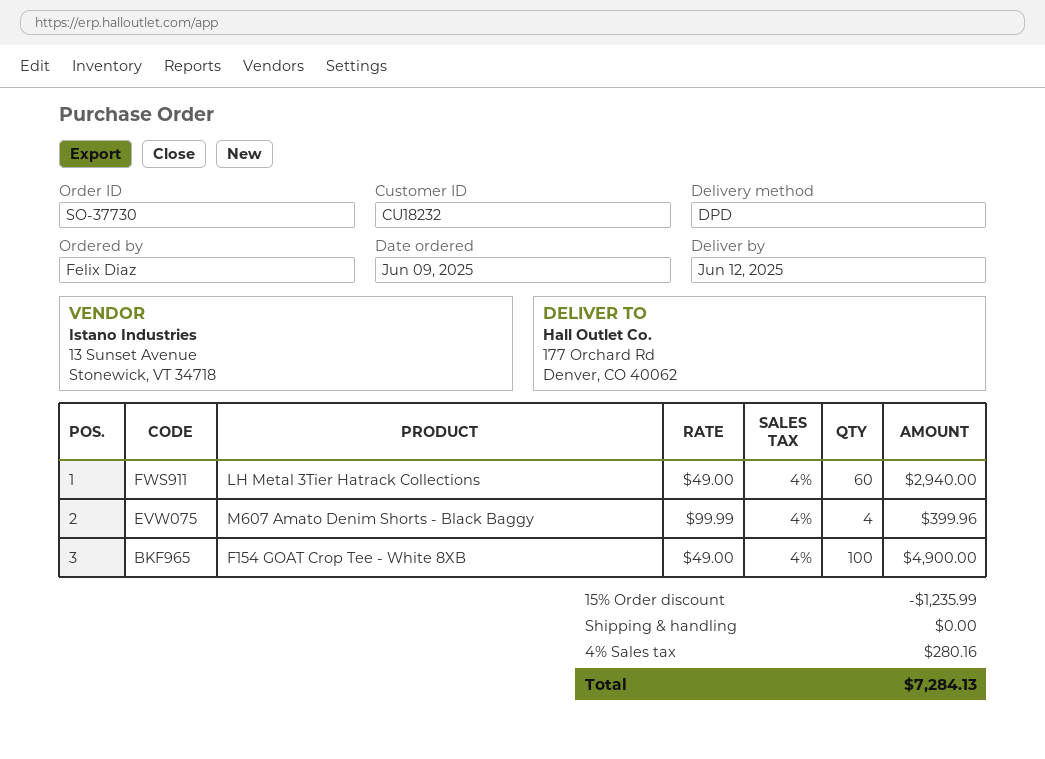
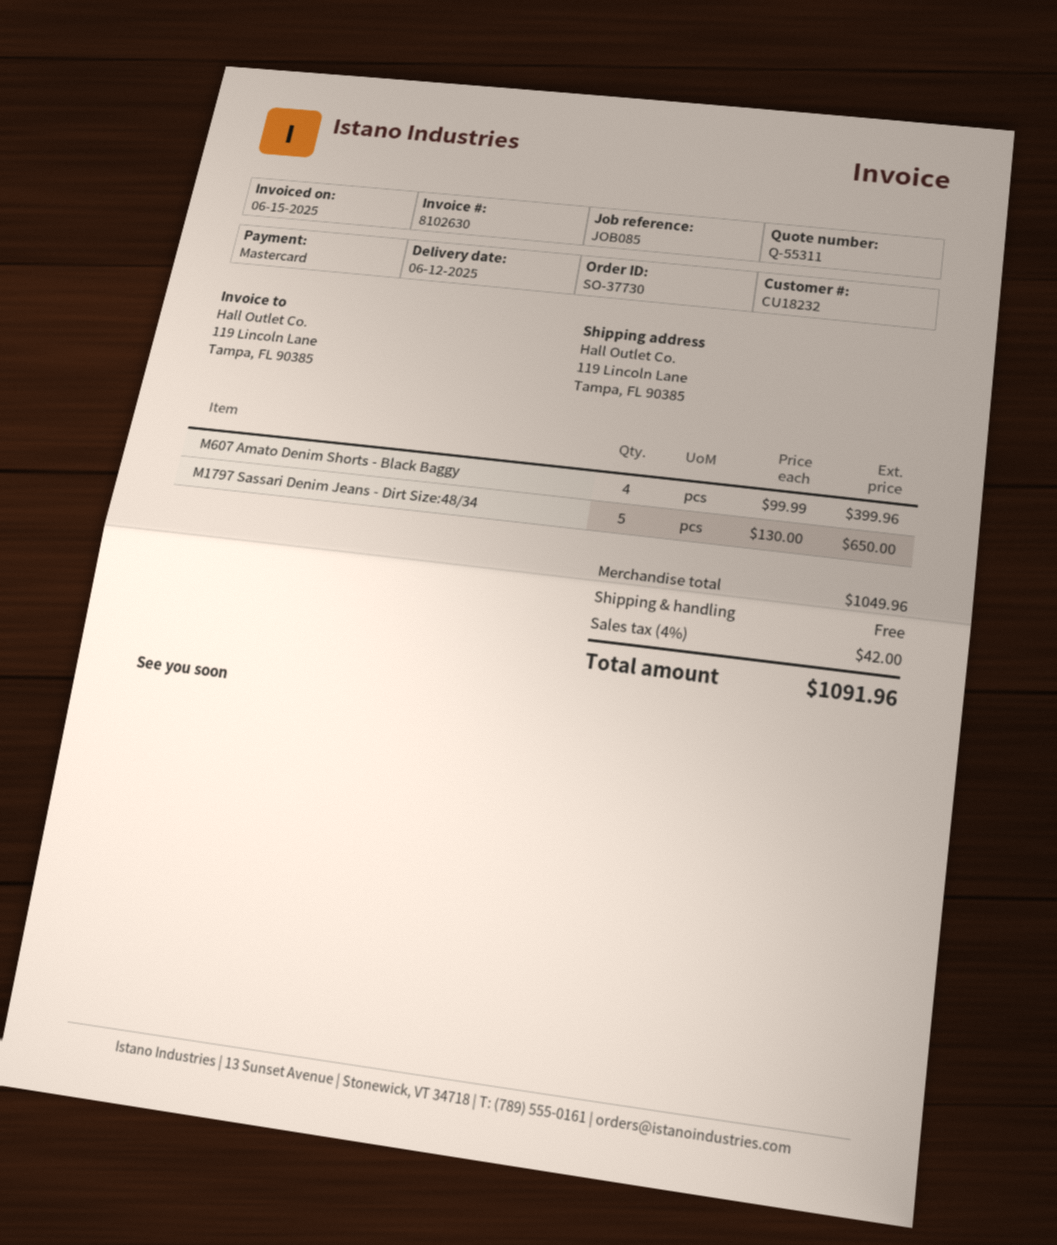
ship to: 177 Orchard Rd, Denver, CO 40062 -> 119 Lincoln Lane, Tampa, FL 90385
LH Metal 3Tier Hatrack Collections: 60 x 49.00 = 2940.00 -> none
F154 GOAT Crop Tee - White 8XB: 100 x 49.00 = 4900.00 -> none
M1797 Sassari Denim Jeans - Dirt Size:48/34: none -> 5 x 130.00 = 650.00
discount: 15% = 1235.99 -> none
tax: 4% = 280.16 -> 4% = 42.00
total: 7284.13 -> 1091.96

